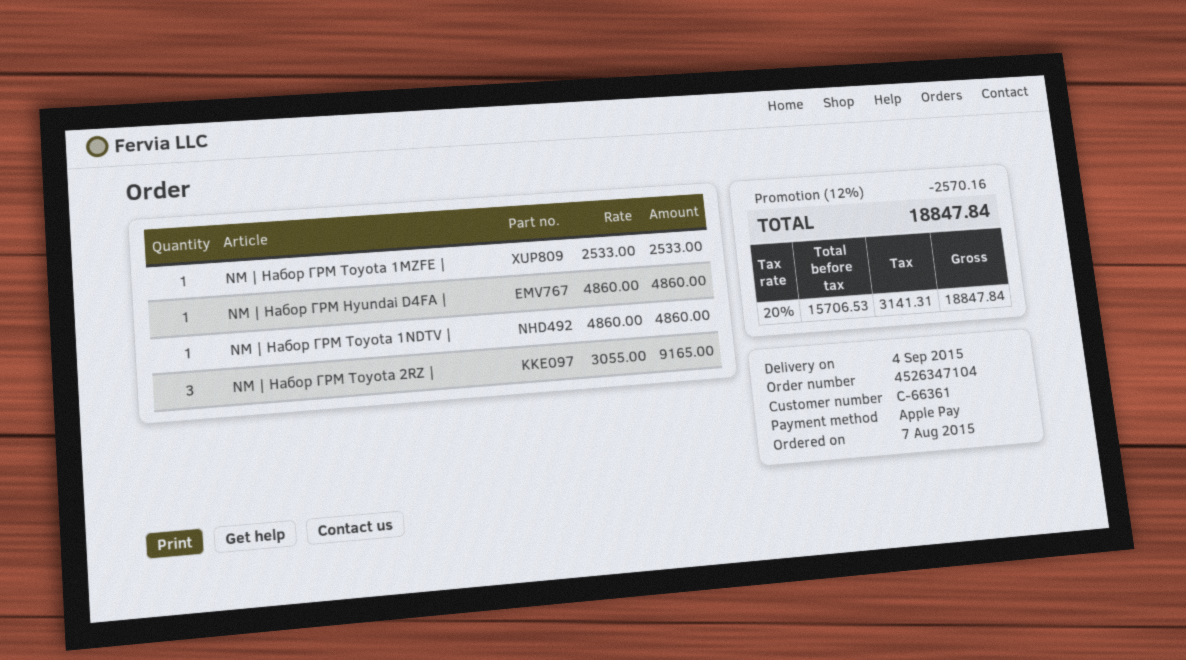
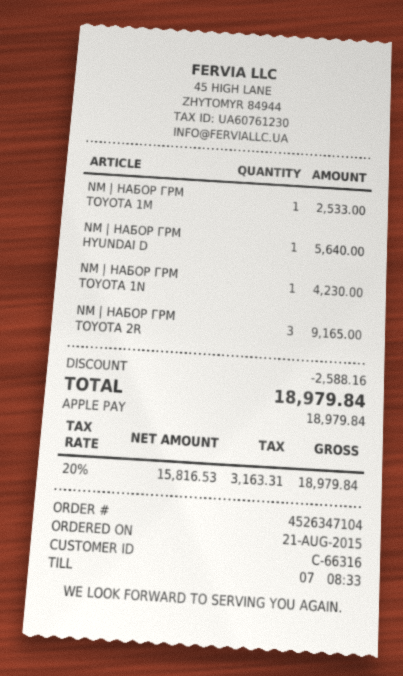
order date: 2015-08-07 -> 2015-08-21
customer number: C-66361 -> C-66316
NM | Набор ГРМ Hyundai D4FA |: 1 for 4860.00 -> 1 for 5640.00
NM | Набор ГРМ Toyota 1NDTV |: 1 for 4860.00 -> 1 for 4230.00
discount: 2570.16 -> 2588.16
net: 15706.53 -> 15816.53
tax: 20% = 3141.31 -> 20% = 3163.31
total: 18847.84 -> 18979.84

